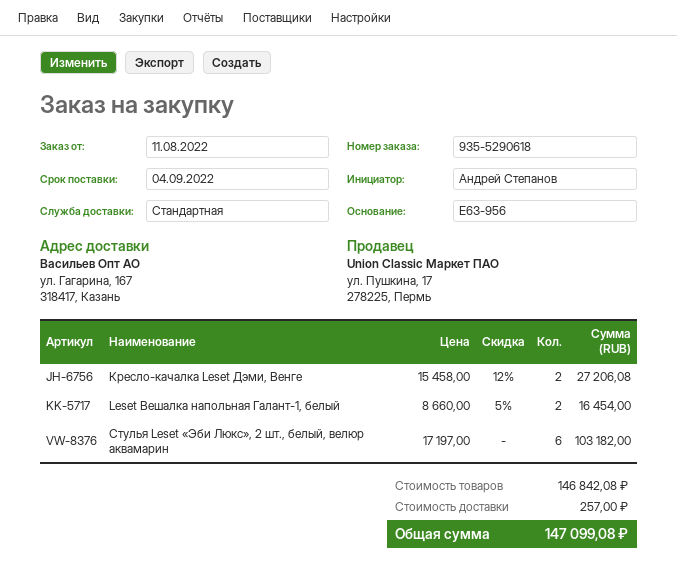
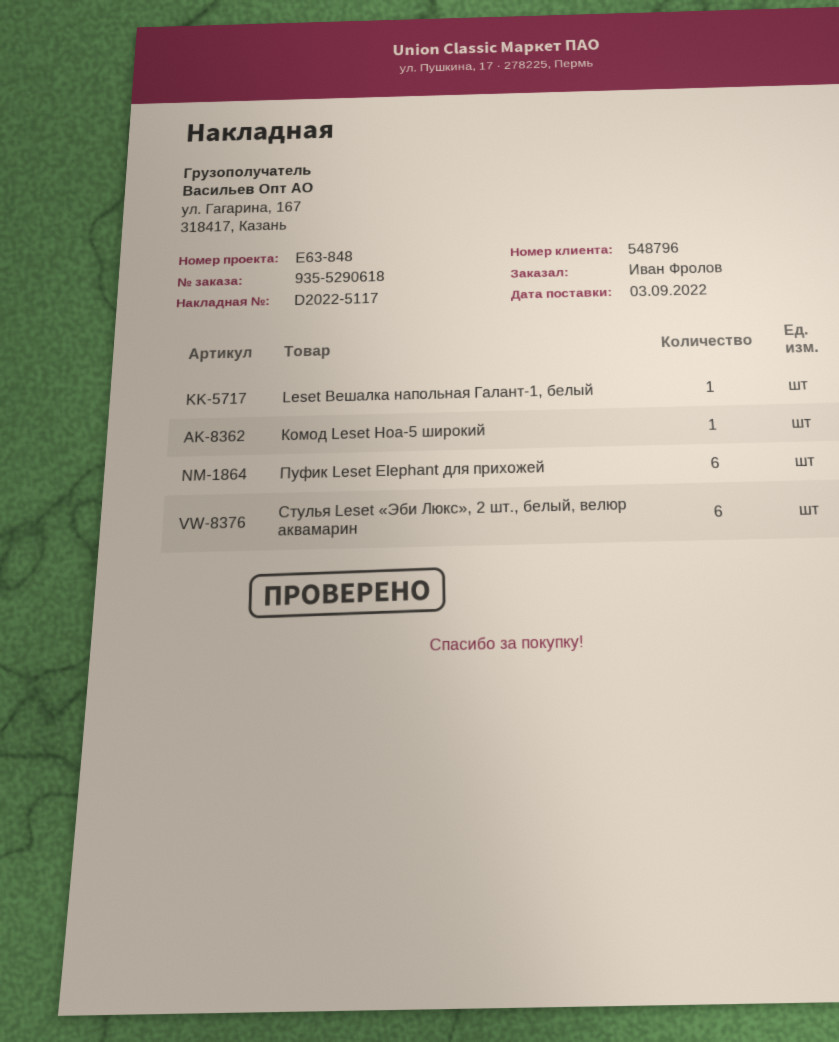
delivery date: 2022-09-04 -> 2022-09-03
reference: E63-956 -> E63-848
ordered by: Андрей Степанов -> Иван Фролов
Кресло-качалка Leset Дэми, Венге: 2 -> none
Leset Вешалка напольная Галант-1, белый: 2 -> 1
Комод Leset Ноа-5 широкий: none -> 1
Пуфик Leset Elephant для прихожей: none -> 6

